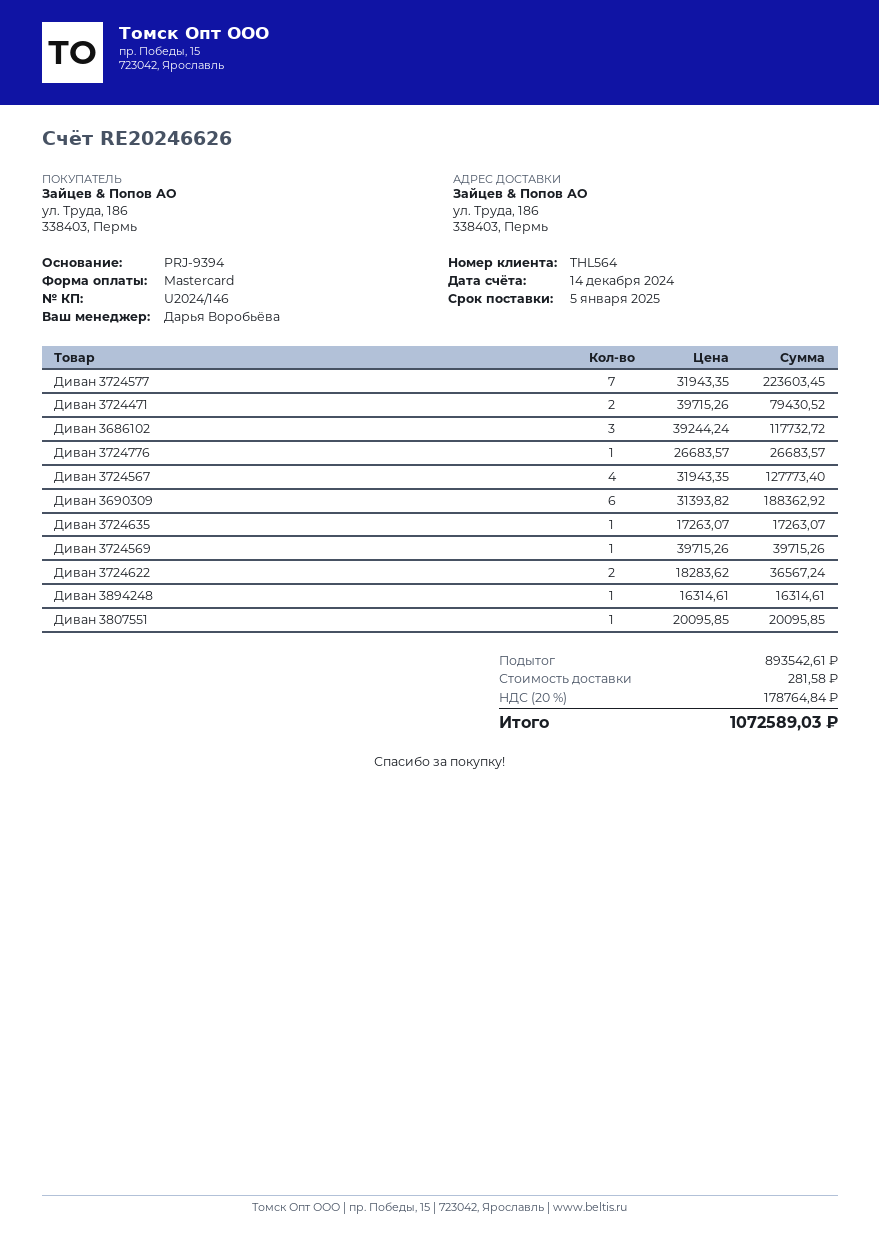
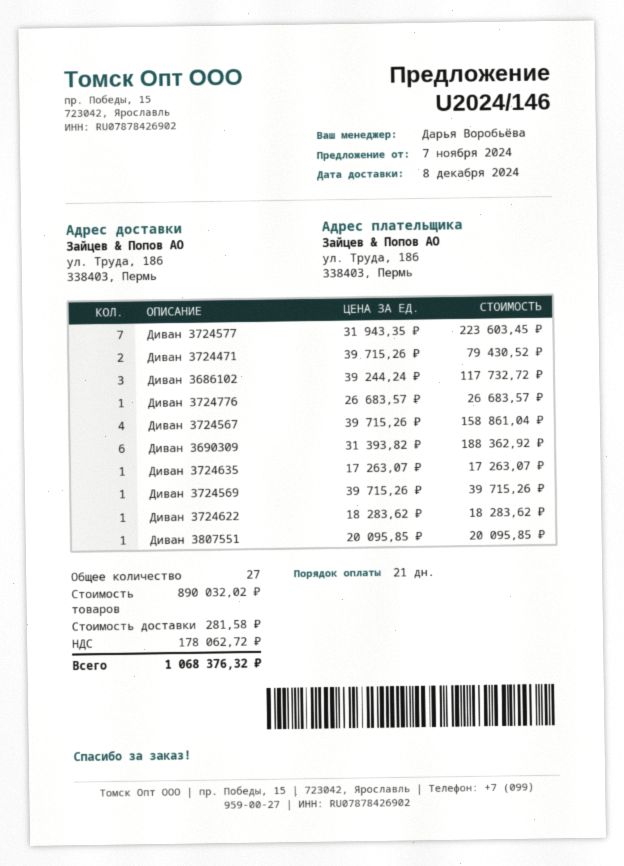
delivery date: 2025-01-05 -> 2024-12-08
Диван 3724567: 4 x 31943.35 = 127773.40 -> 4 x 39715.26 = 158861.04
Диван 3724622: 2 x 18283.62 = 36567.24 -> 1 x 18283.62 = 18283.62
Диван 3894248: 1 x 16314.61 = 16314.61 -> none
subtotal: 893542.61 -> 890032.02
tax: 178764.84 -> 178062.72
total: 1072589.03 -> 1068376.32

